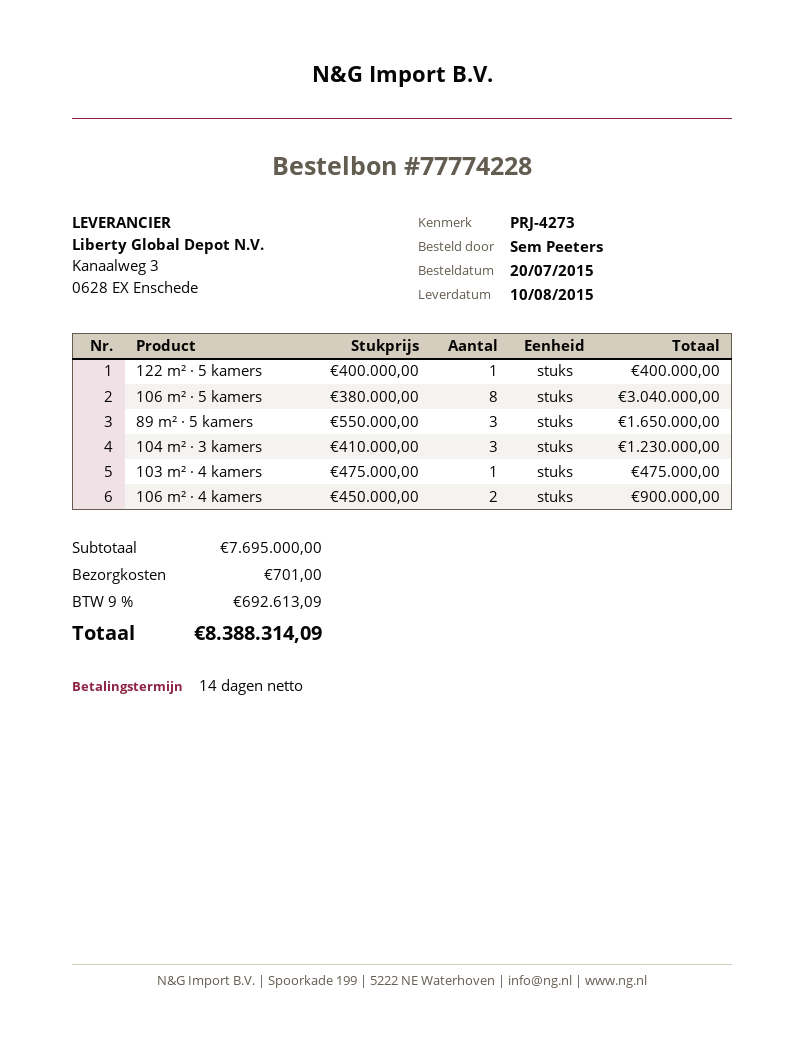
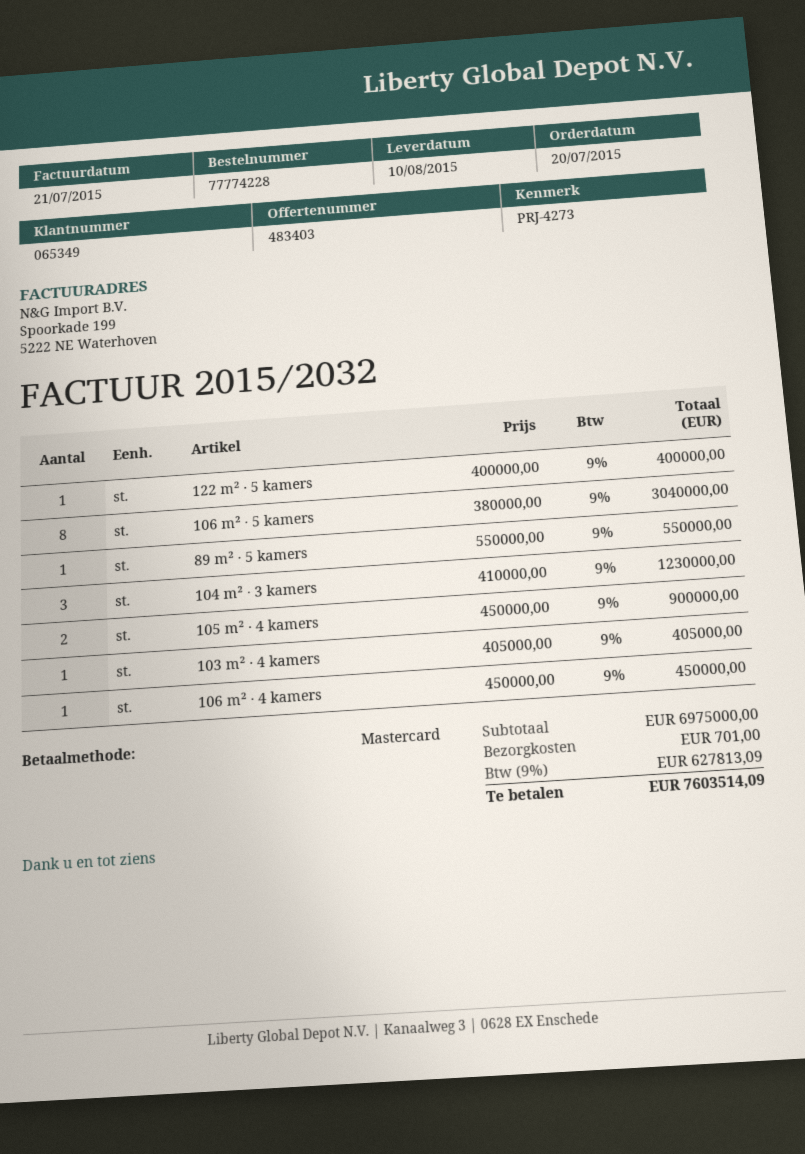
89 m² · 5 kamers: 3 x 550000.00 = 1650000.00 -> 1 x 550000.00 = 550000.00
103 m² · 4 kamers: 1 x 475000.00 = 475000.00 -> 1 x 405000.00 = 405000.00
106 m² · 4 kamers: 2 x 450000.00 = 900000.00 -> 1 x 450000.00 = 450000.00
105 m² · 4 kamers: none -> 2 x 450000.00 = 900000.00
subtotal: 7695000.00 -> 6975000.00
tax: 9% = 692613.09 -> 9% = 627813.09
total: 8388314.09 -> 7603514.09

